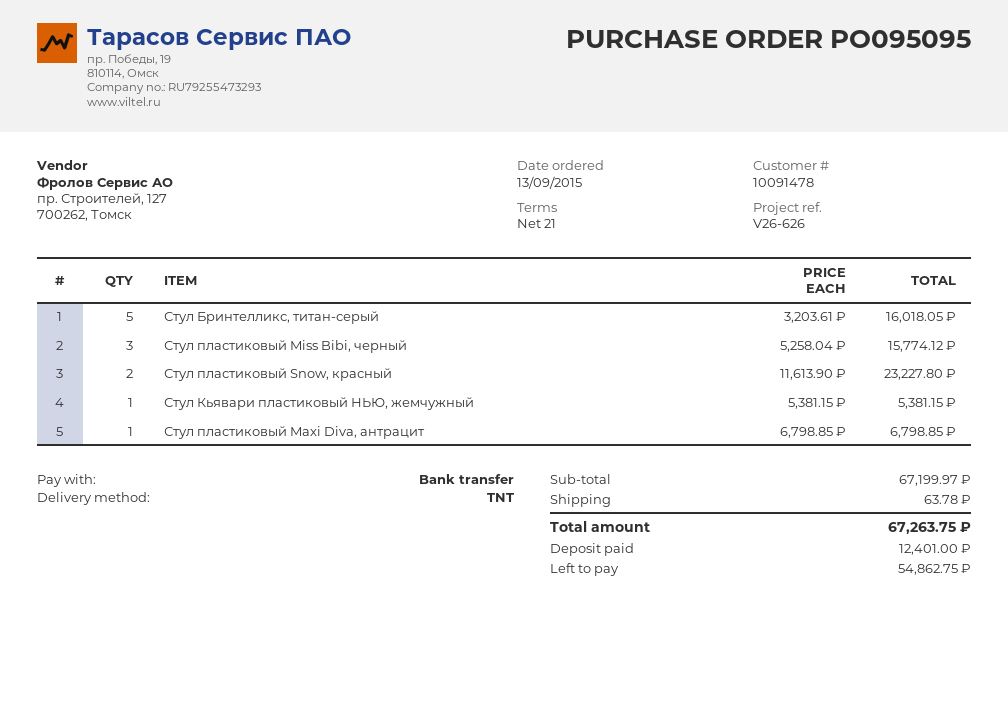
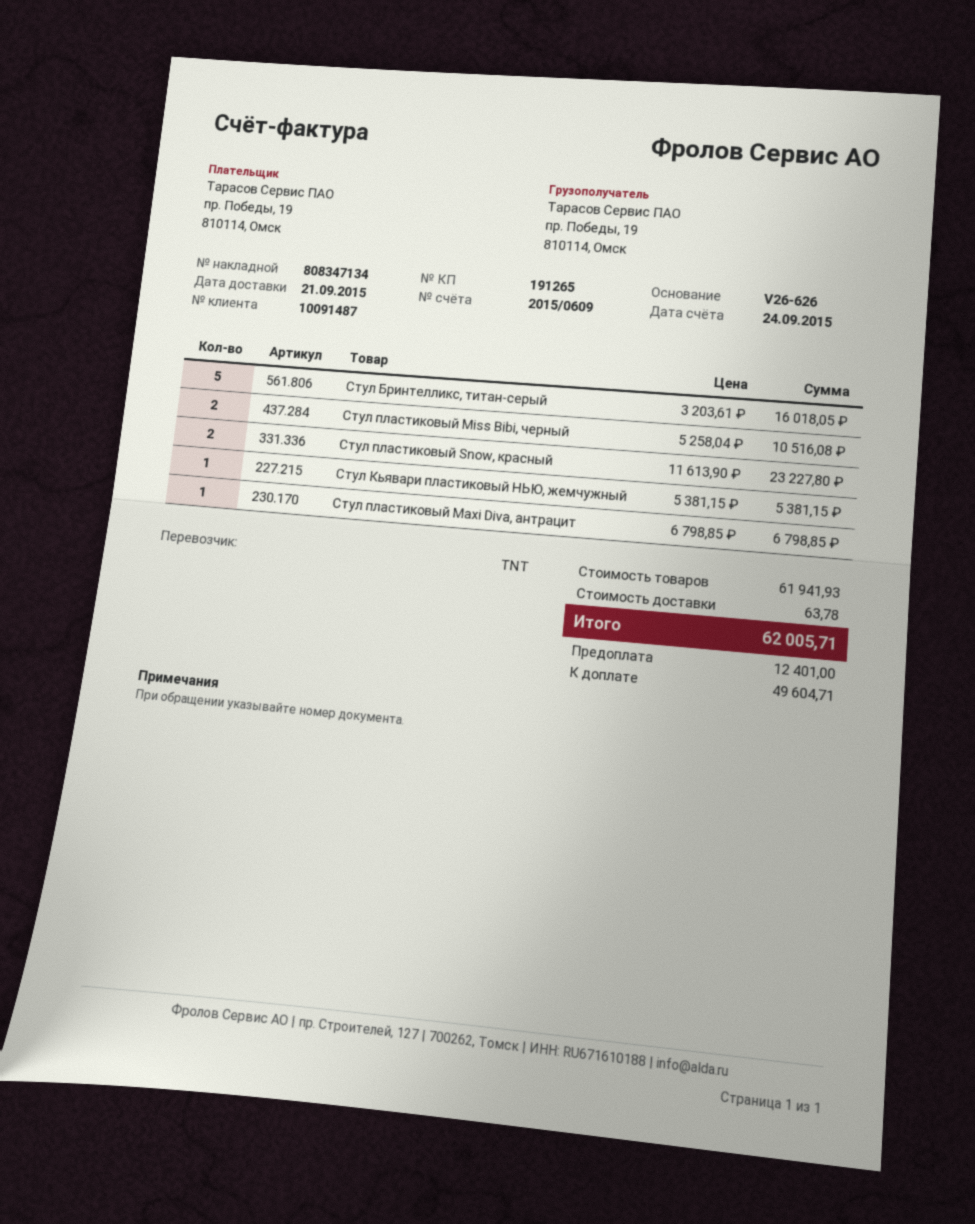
customer number: 10091478 -> 10091487
Стул пластиковый Miss Bibi, черный: 3 x 5258.04 = 15774.12 -> 2 x 5258.04 = 10516.08
subtotal: 67199.97 -> 61941.93
total: 67263.75 -> 62005.71
balance: 54862.75 -> 49604.71

